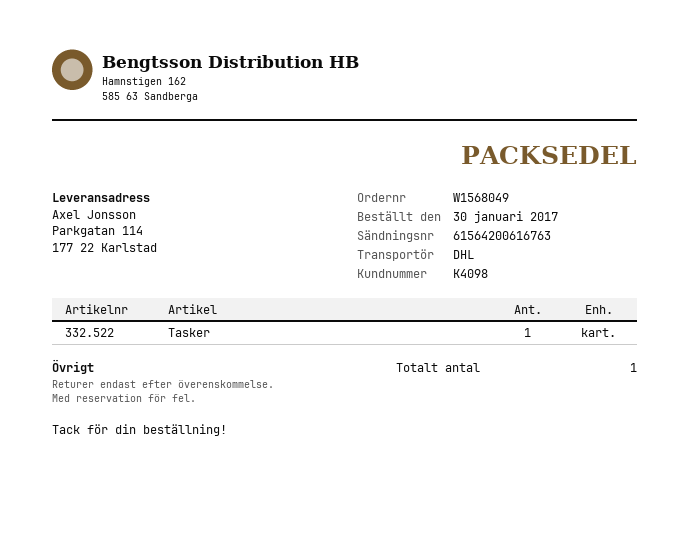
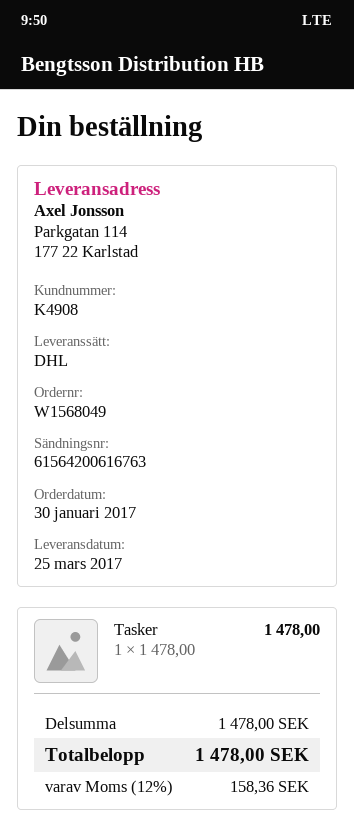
customer number: K4098 -> K4908

